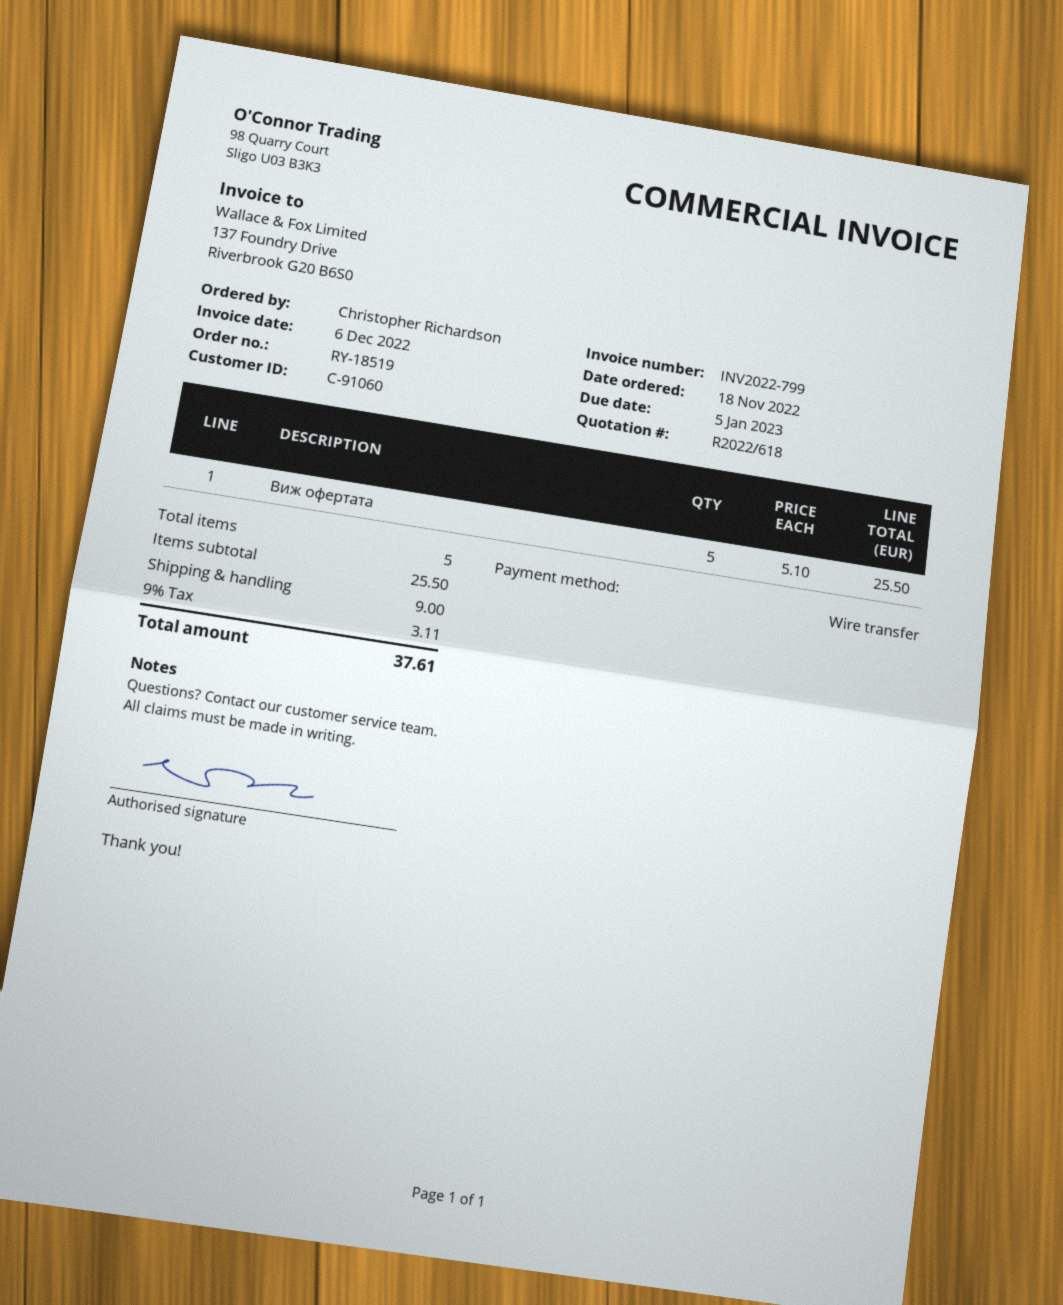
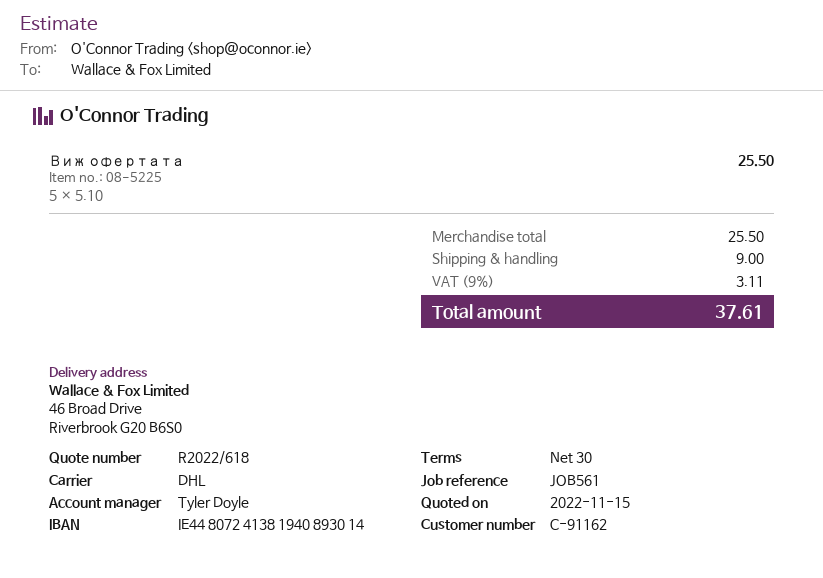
customer number: C-91060 -> C-91162

